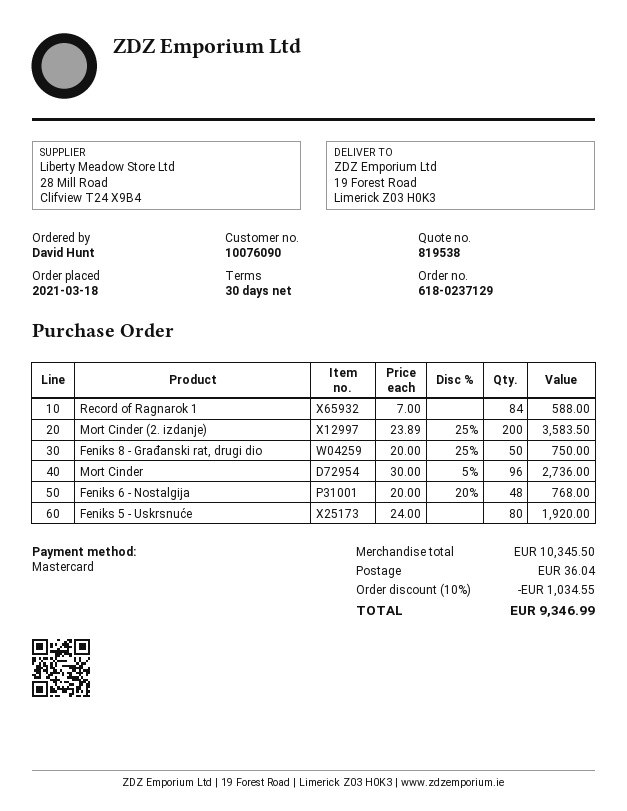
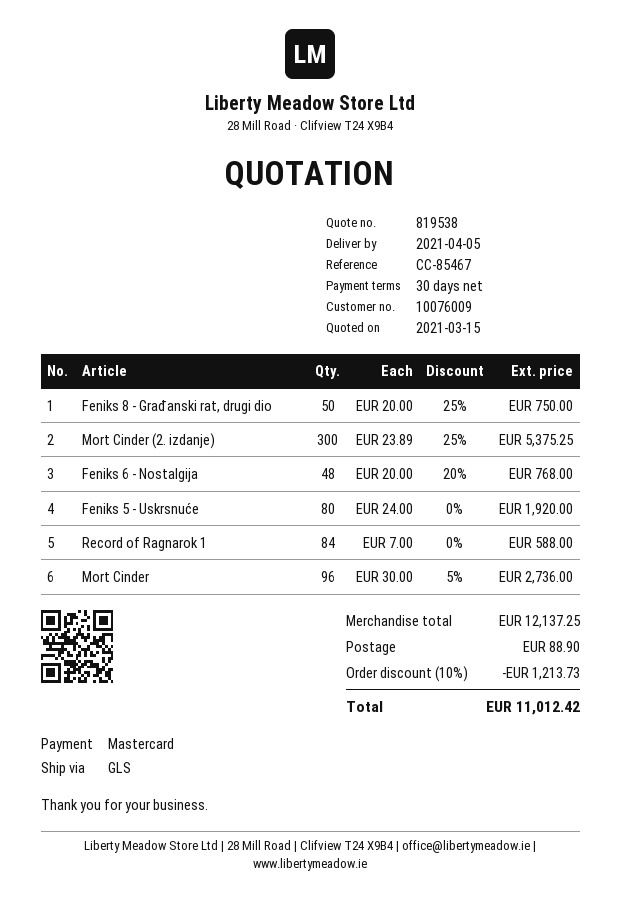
customer number: 10076090 -> 10076009
Mort Cinder (2. izdanje): 200 x 23.89 - 25% = 3583.50 -> 300 x 23.89 - 25% = 5375.25
subtotal: 10345.50 -> 12137.25
discount: 10% = 1034.55 -> 10% = 1213.73
shipping: 36.04 -> 88.90
total: 9346.99 -> 11012.42

